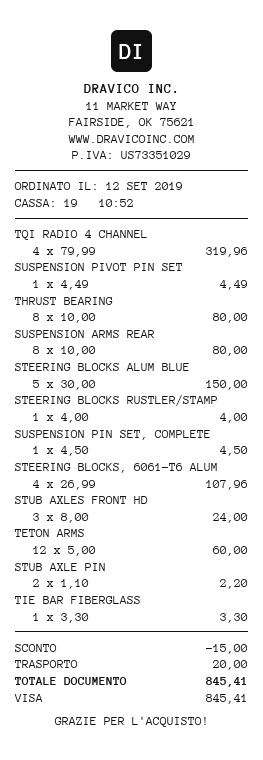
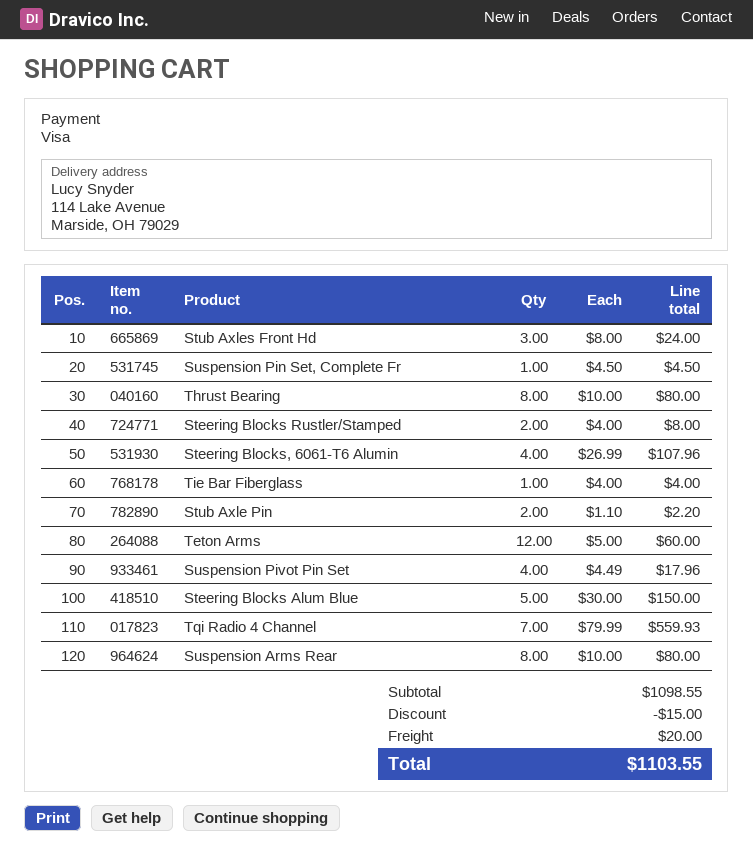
TQI RADIO 4 CHANNEL: 4 x 79.99 = 319.96 -> 7 x 79.99 = 559.93
SUSPENSION PIVOT PIN SET: 1 x 4.49 = 4.49 -> 4 x 4.49 = 17.96
STEERING BLOCKS RUSTLER/STAMP: 1 x 4.00 = 4.00 -> 2 x 4.00 = 8.00
TIE BAR FIBERGLASS: 1 x 3.30 = 3.30 -> 1 x 4.00 = 4.00
total: 845.41 -> 1103.55

